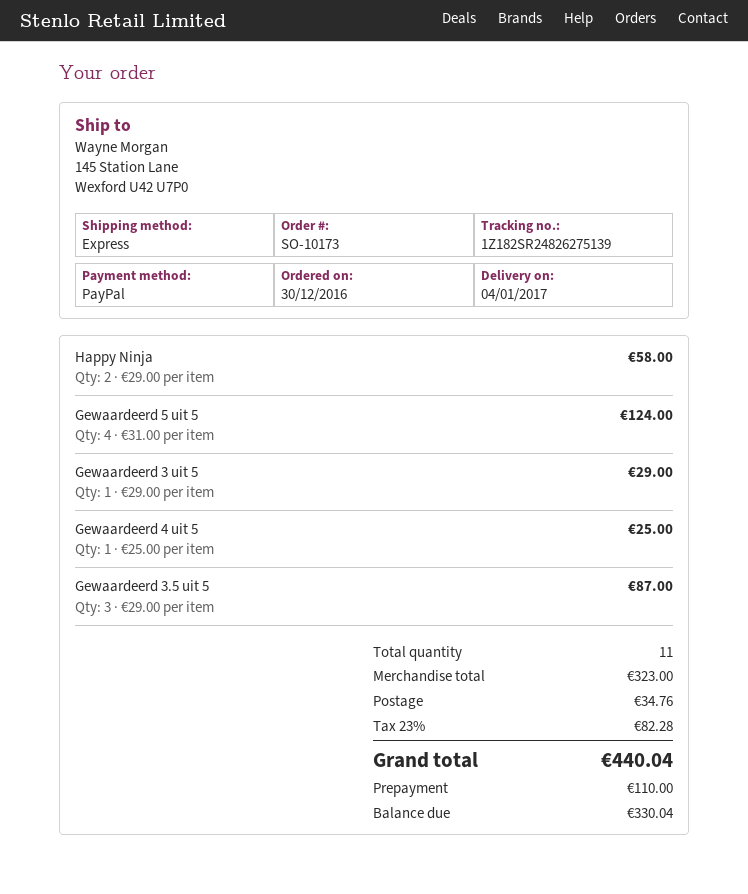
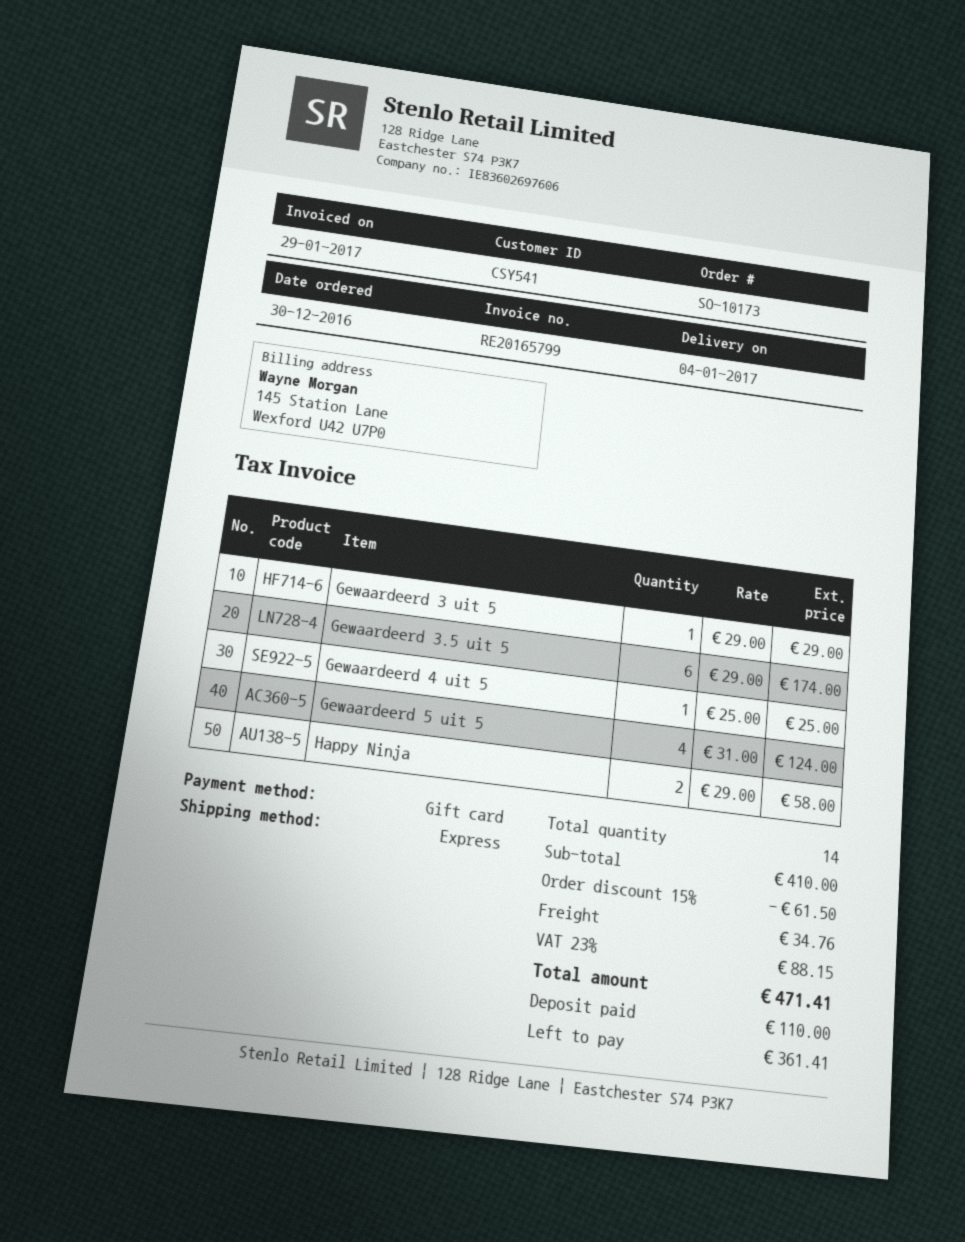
payment method: PayPal -> gift card
Gewaardeerd 3.5 uit 5: 3 x 29.00 = 87.00 -> 6 x 29.00 = 174.00
total quantity: 11 -> 14
subtotal: 323.00 -> 410.00
discount: none -> 15% = 61.50
tax: 23% = 82.28 -> 23% = 88.15
total: 440.04 -> 471.41
balance: 330.04 -> 361.41

